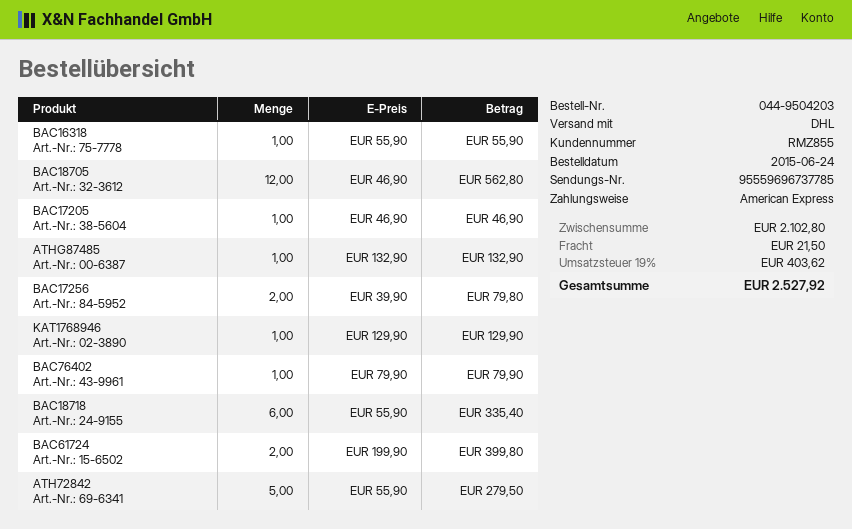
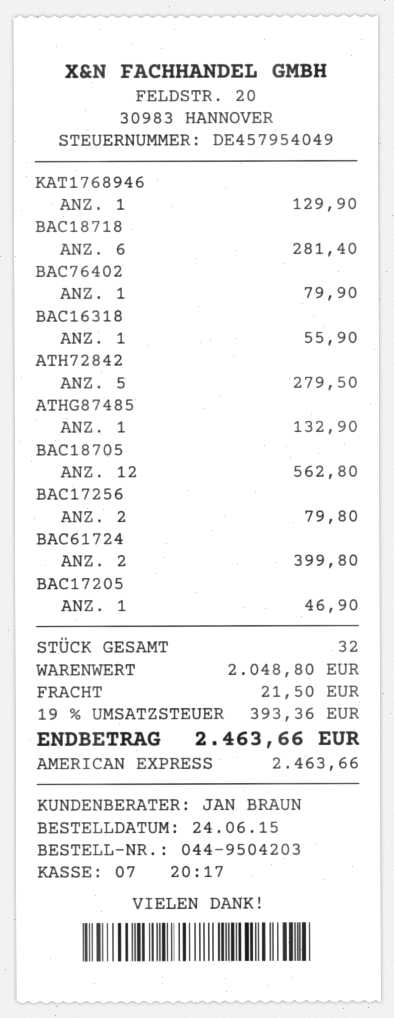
BAC18718: 6 for 335.40 -> 6 for 281.40
subtotal: 2102.80 -> 2048.80
tax: 19% = 403.62 -> 19% = 393.36
total: 2527.92 -> 2463.66

